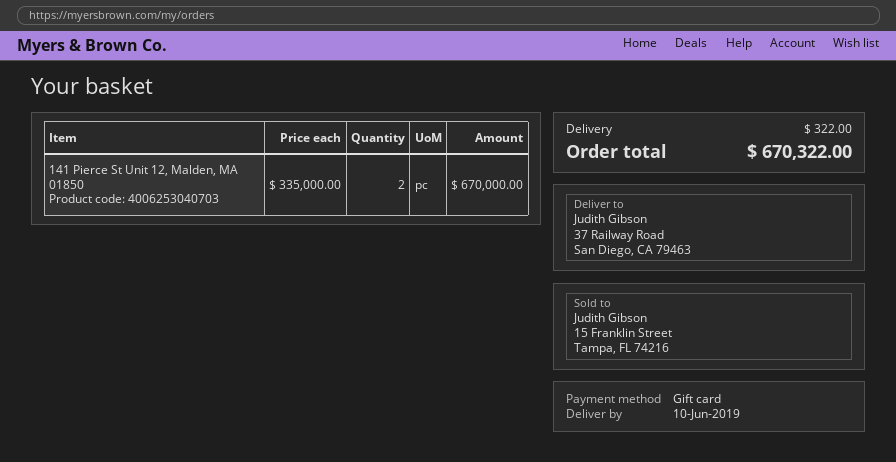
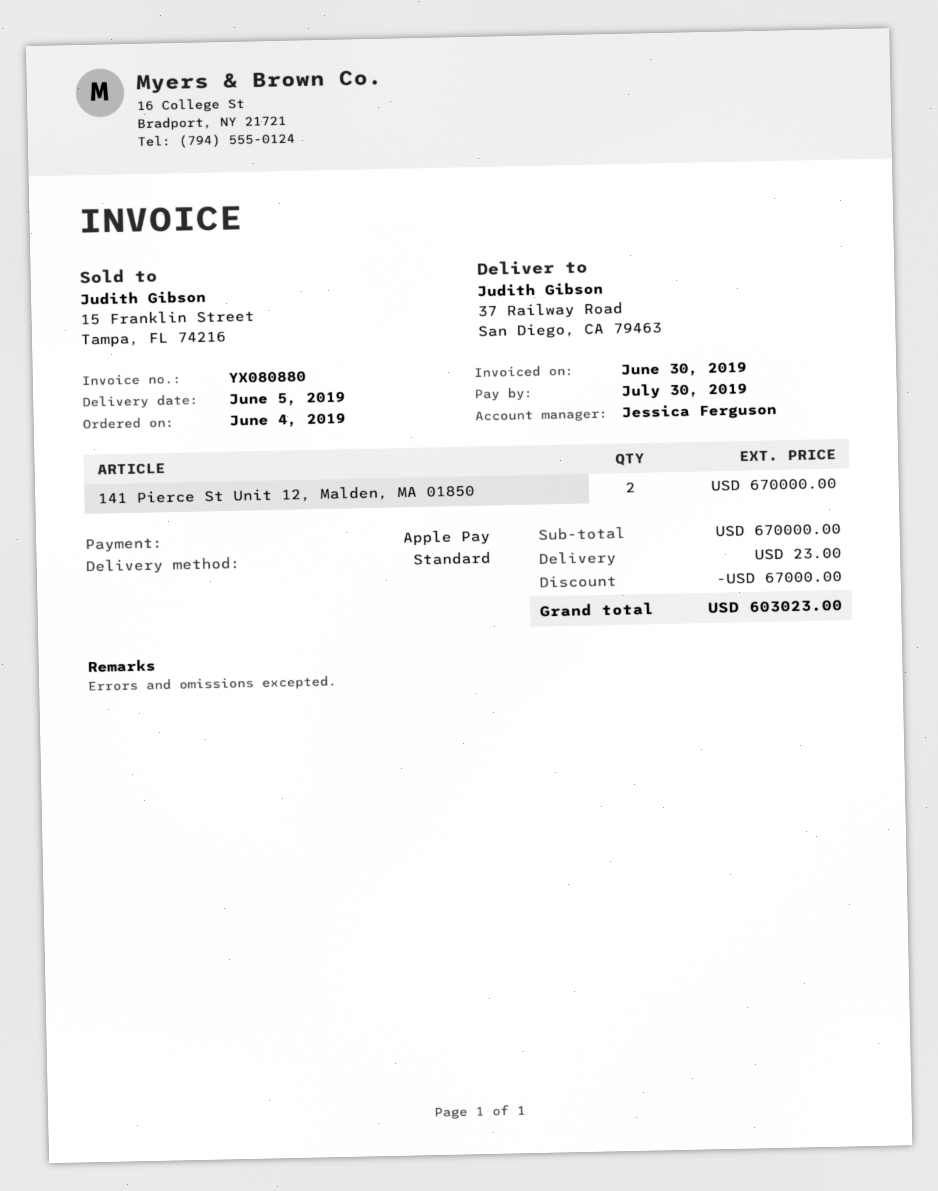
delivery date: 2019-06-10 -> 2019-06-05
payment method: gift card -> Apple Pay
discount: none -> 67000.00
shipping: 322.00 -> 23.00
total: 670322.00 -> 603023.00

